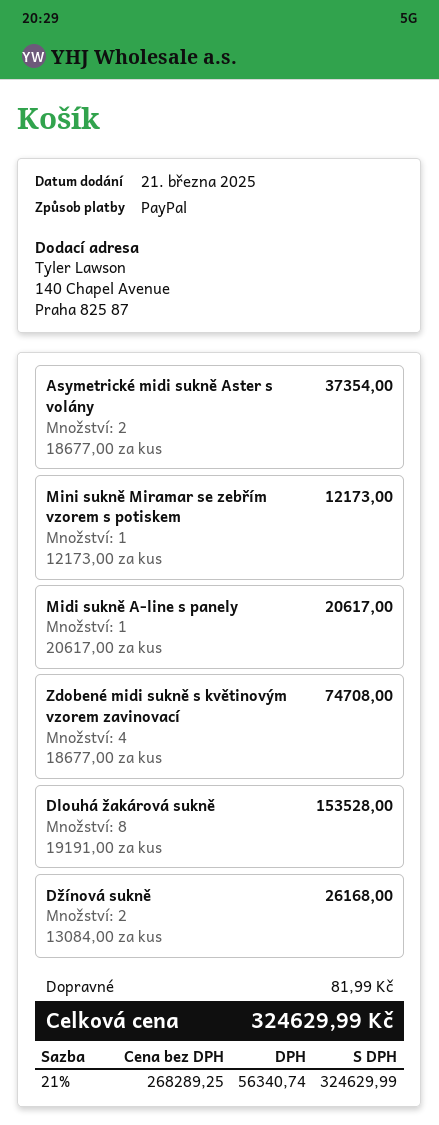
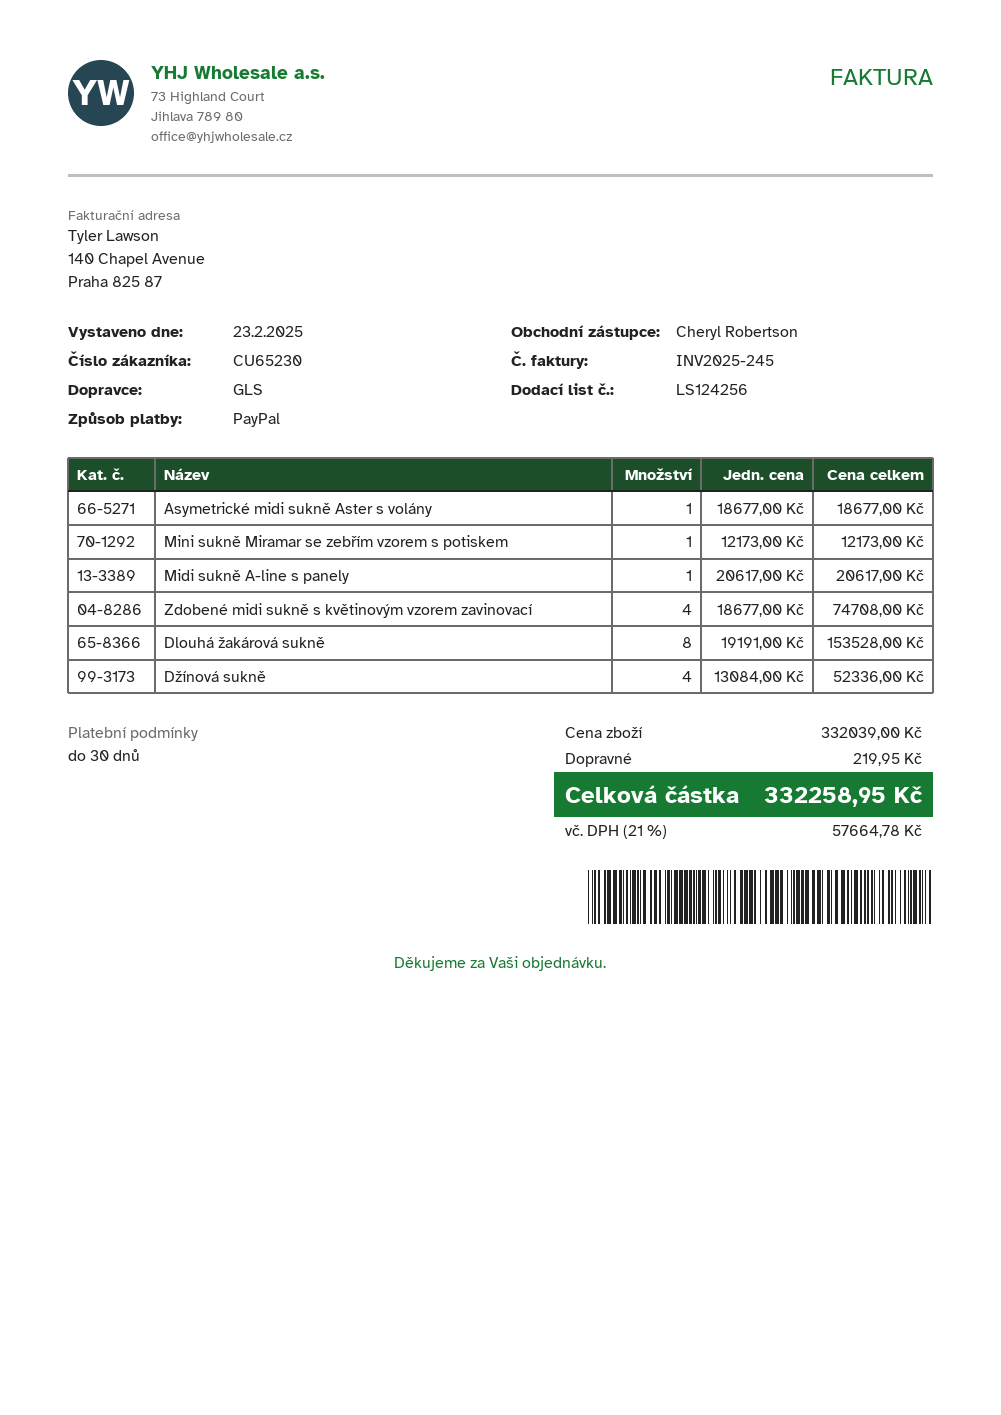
Asymetrické midi sukně Aster s volány: 2 x 18677.00 = 37354.00 -> 1 x 18677.00 = 18677.00
Džínová sukně: 2 x 13084.00 = 26168.00 -> 4 x 13084.00 = 52336.00
shipping: 81.99 -> 219.95
tax: 21% = 56340.74 -> 21% = 57664.78
total: 324629.99 -> 332258.95

